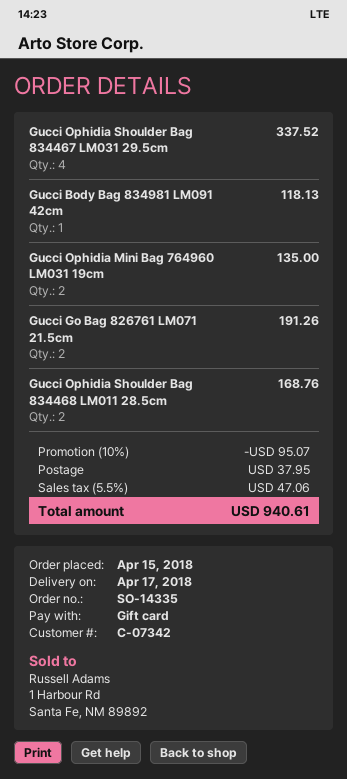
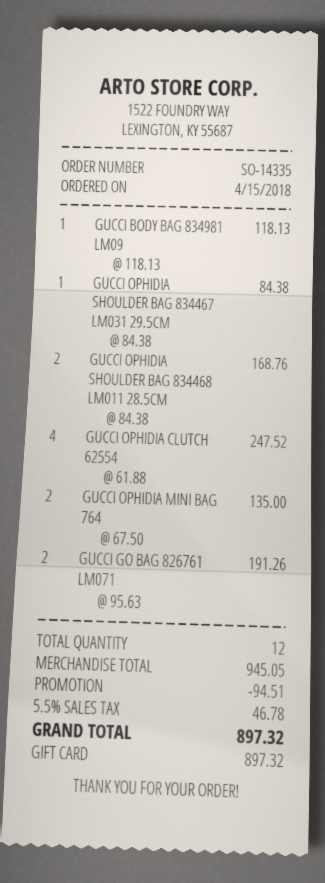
Gucci Ophidia Shoulder Bag 834467 LM031 29.5cm: 4 for 337.52 -> 1 for 84.38
GUCCI OPHIDIA CLUTCH 62554: none -> 4 for 247.52
discount: 95.07 -> 94.51
shipping: 37.95 -> none
tax: 5.5% = 47.06 -> 5.5% = 46.78
total: 940.61 -> 897.32

